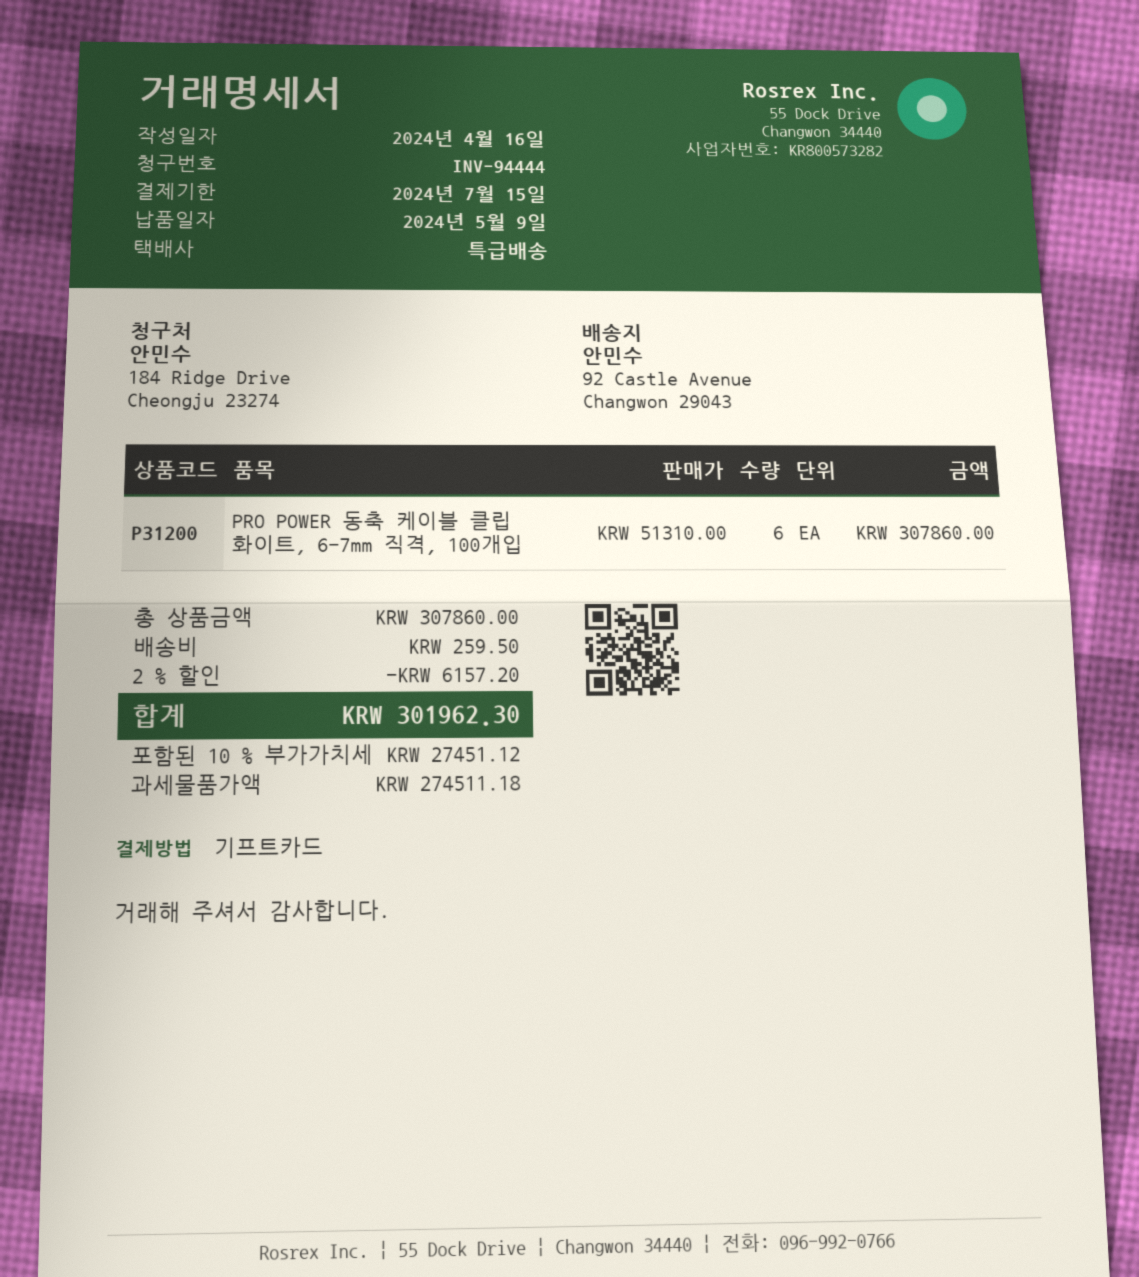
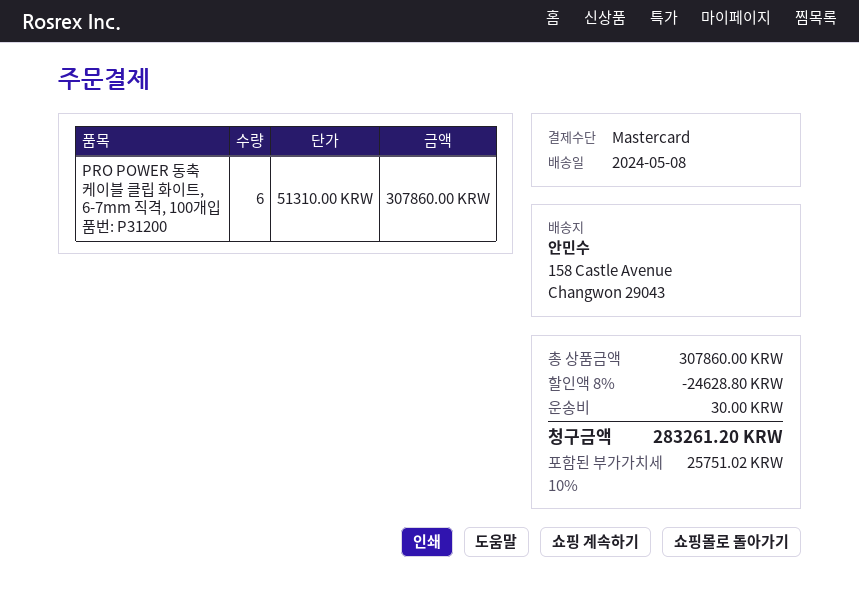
delivery date: 2024-05-09 -> 2024-05-08
payment method: gift card -> Mastercard
ship to: 92 Castle Avenue, Changwon 29043 -> 158 Castle Avenue, Changwon 29043
discount: 2% = 6157.20 -> 8% = 24628.80
shipping: 259.50 -> 30.00
tax: 10% = 27451.12 -> 10% = 25751.02
total: 301962.30 -> 283261.20

